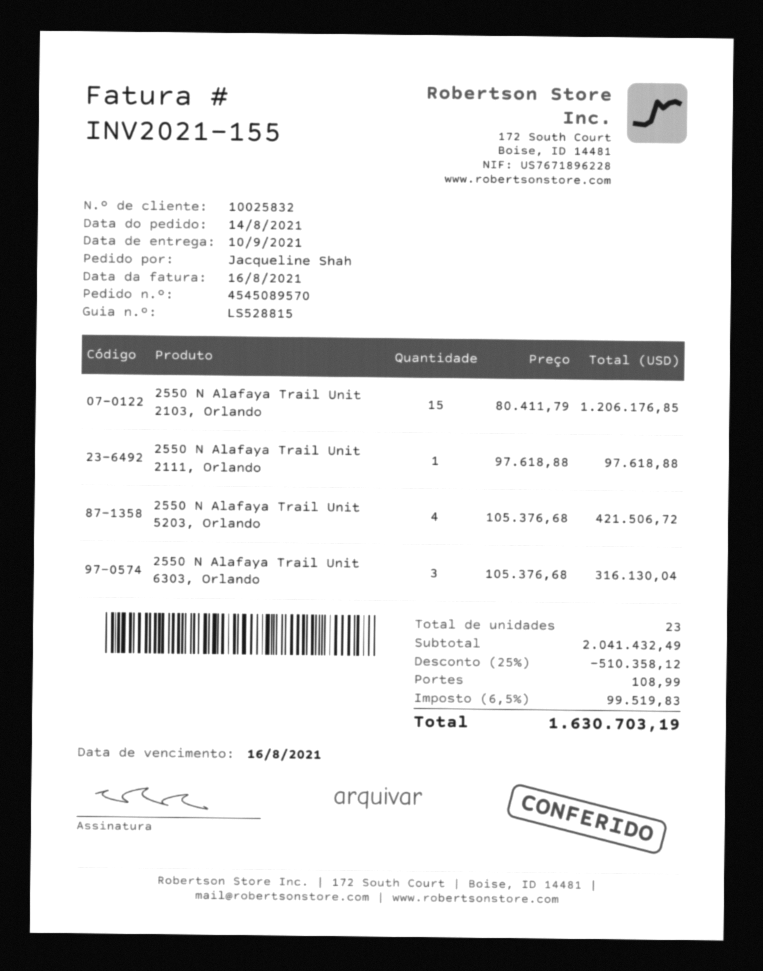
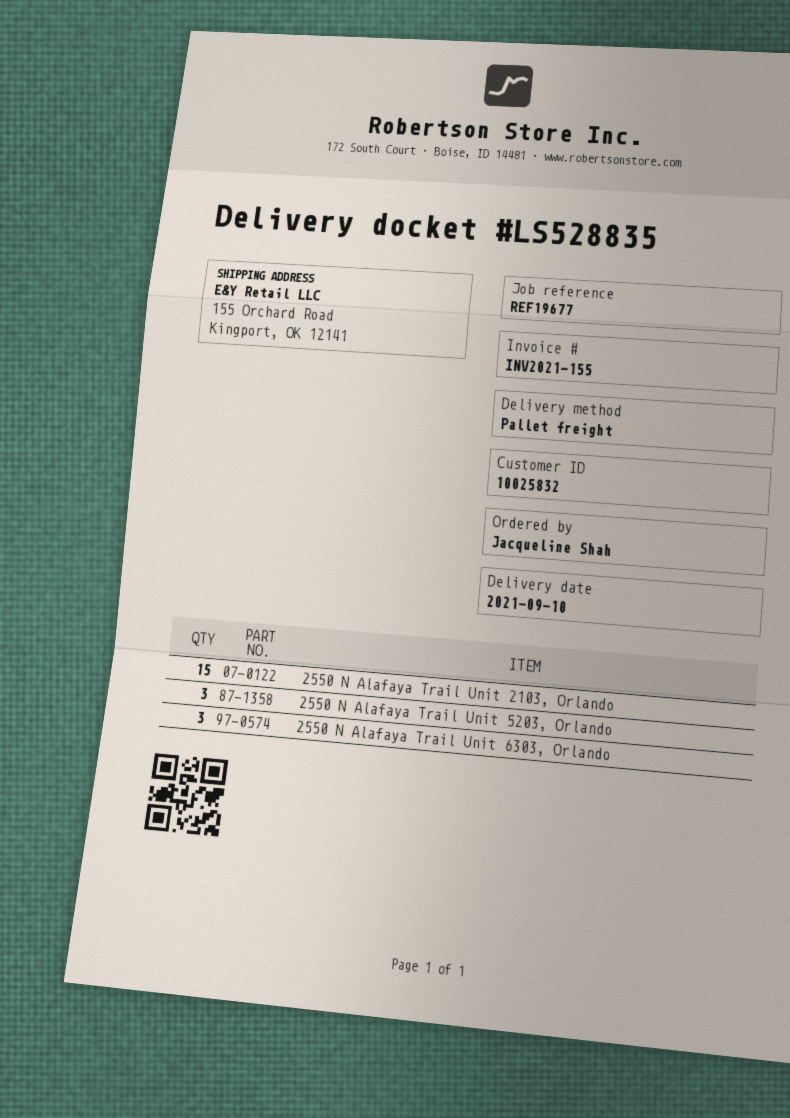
delivery note number: LS528815 -> LS528835
2550 N Alafaya Trail Unit 2111, Orlando: 1 -> none
2550 N Alafaya Trail Unit 5203, Orlando: 4 -> 3

